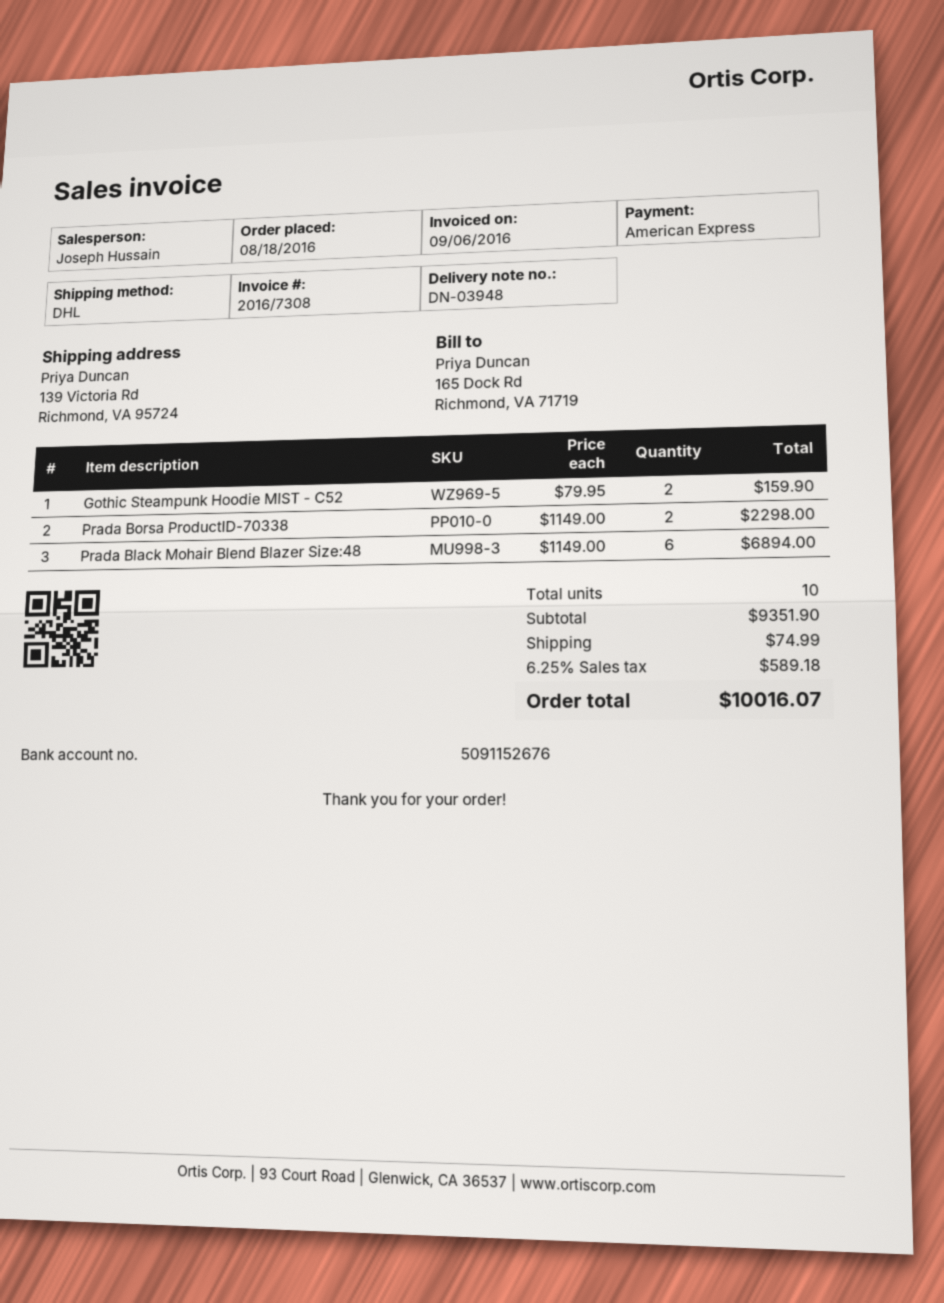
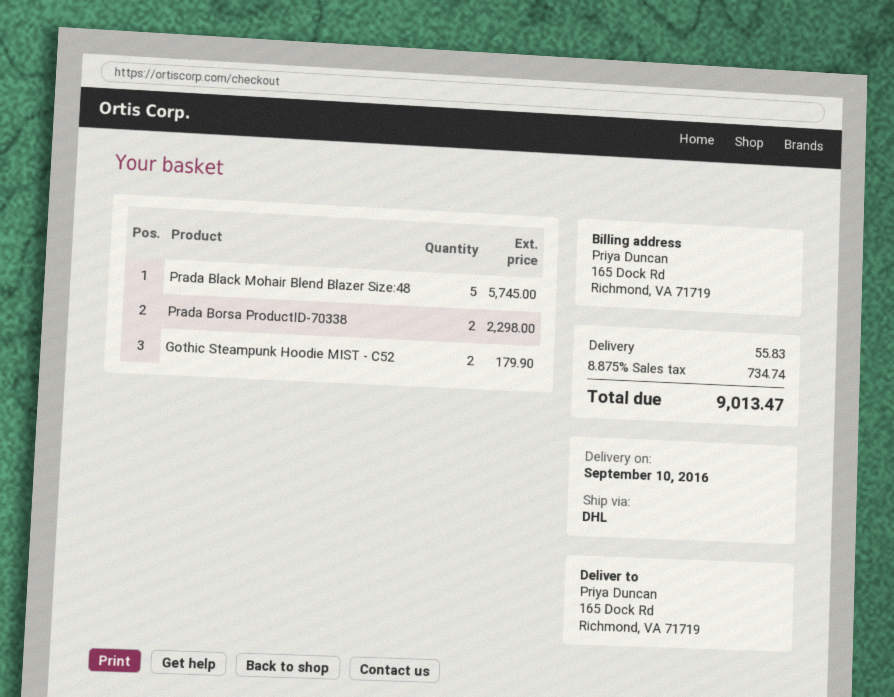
ship to: 139 Victoria Rd, Richmond, VA 95724 -> 165 Dock Rd, Richmond, VA 71719
Gothic Steampunk Hoodie MIST - C52: 2 for 159.90 -> 2 for 179.90
Prada Black Mohair Blend Blazer Size:48: 6 for 6894.00 -> 5 for 5745.00
shipping: 74.99 -> 55.83
tax: 6.25% = 589.18 -> 8.875% = 734.74
total: 10016.07 -> 9013.47

